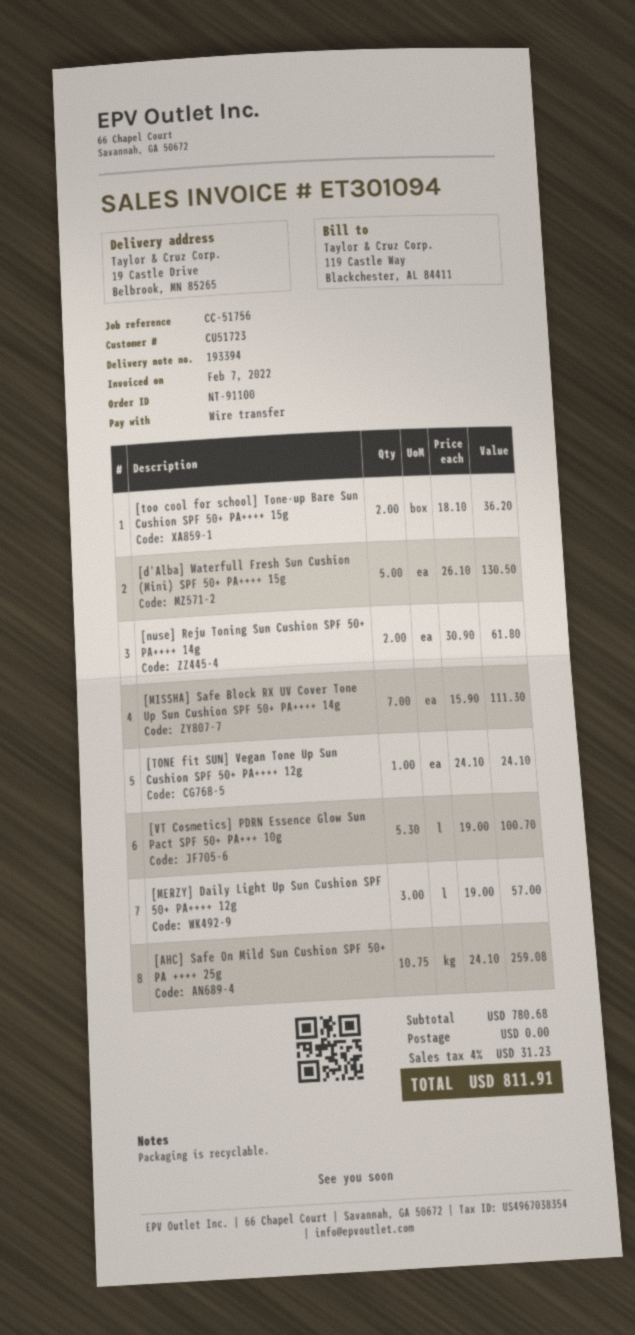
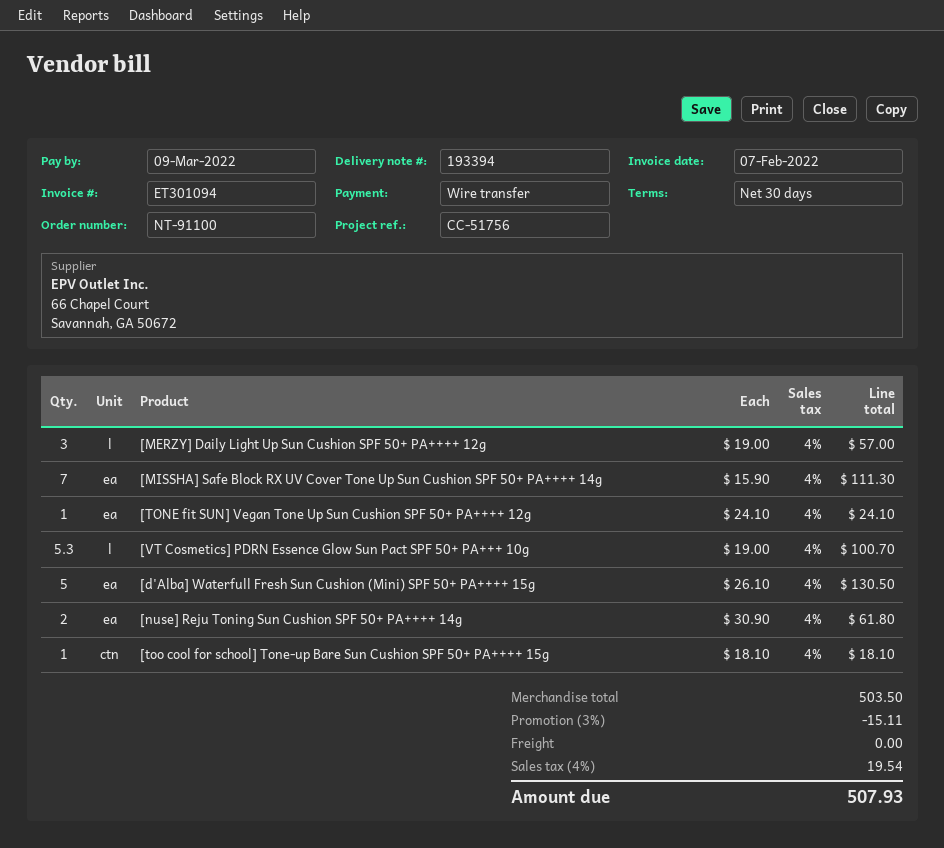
[too cool for school] Tone-up Bare Sun Cushion SPF 50+ PA++++ 15g: 2 x 18.10 = 36.20 -> 1 x 18.10 = 18.10
[AHC] Safe On Mild Sun Cushion SPF 50+ PA ++++ 25g: 10.75 x 24.10 = 259.08 -> none
subtotal: 780.68 -> 503.50
discount: none -> 3% = 15.11
tax: 4% = 31.23 -> 4% = 19.54
total: 811.91 -> 507.93

